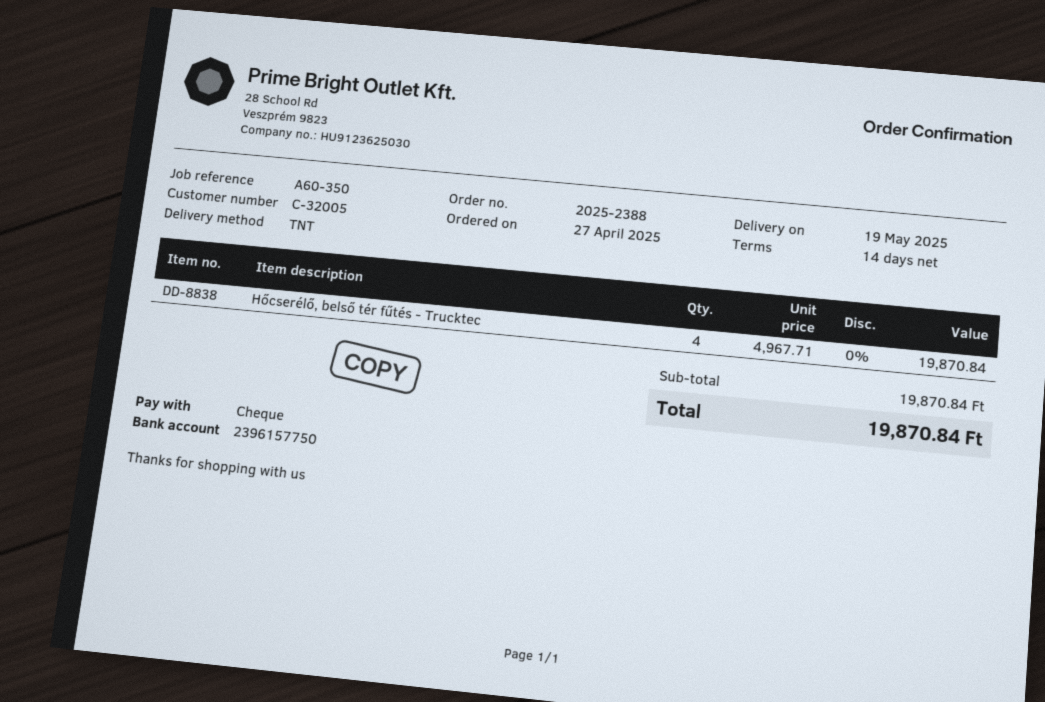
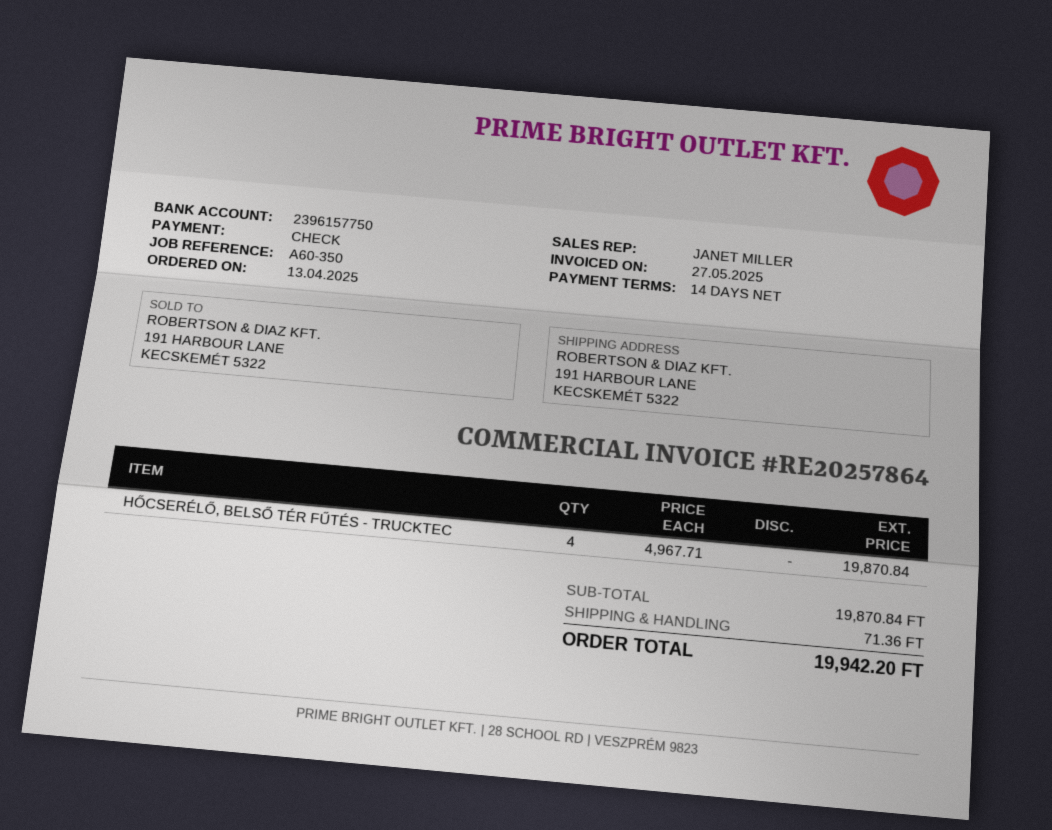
order date: 2025-04-27 -> 2025-04-13
shipping: none -> 71.36
total: 19870.84 -> 19942.20

